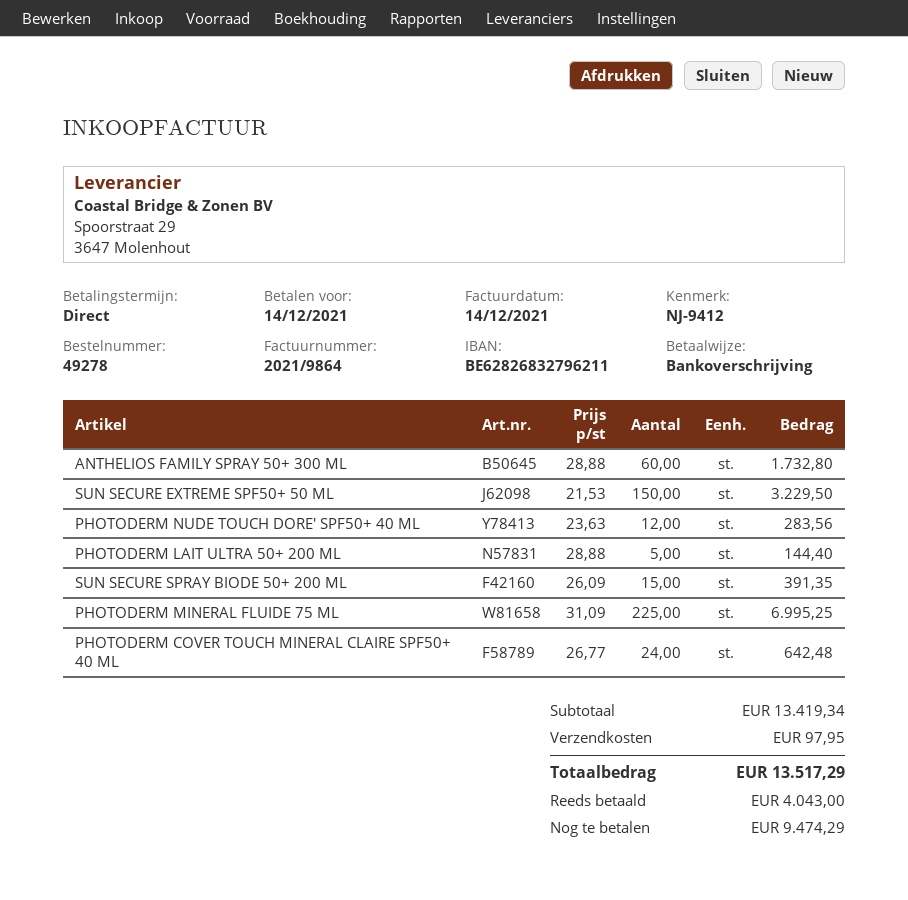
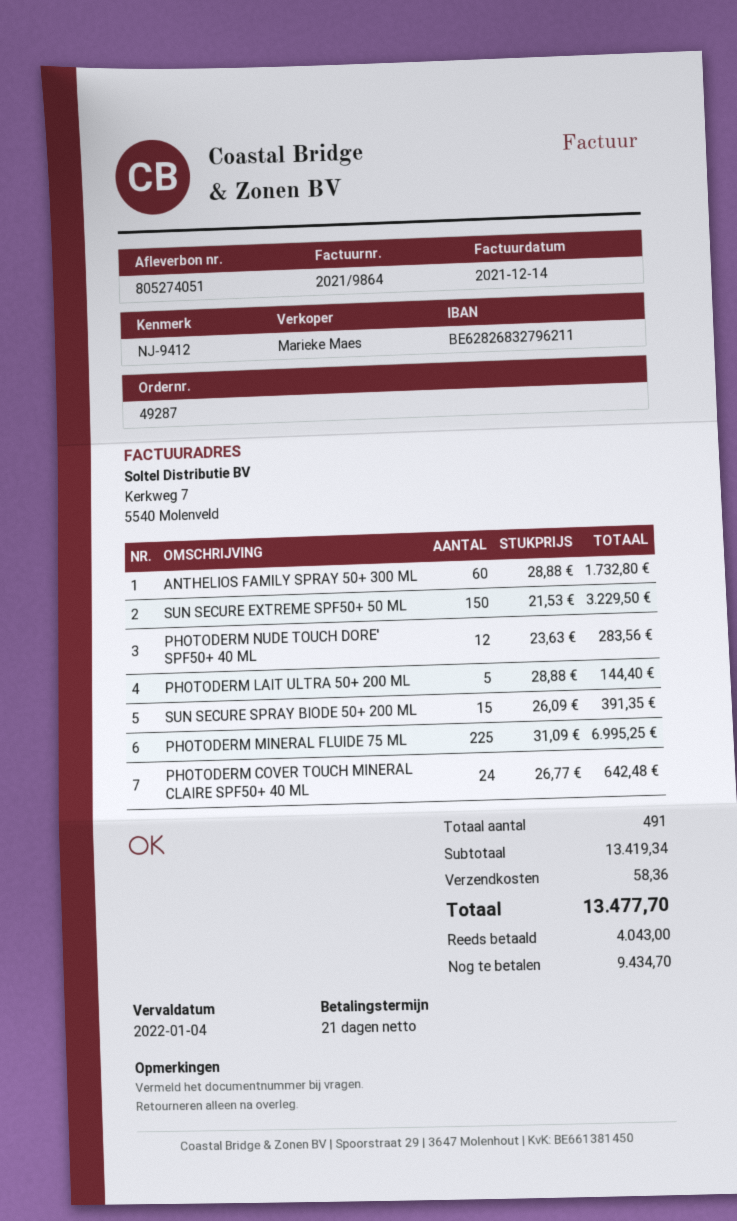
order number: 49278 -> 49287
payment terms: on receipt -> 21 days
due date: 2021-12-14 -> 2022-01-04
shipping: 97.95 -> 58.36
total: 13517.29 -> 13477.70
balance: 9474.29 -> 9434.70

